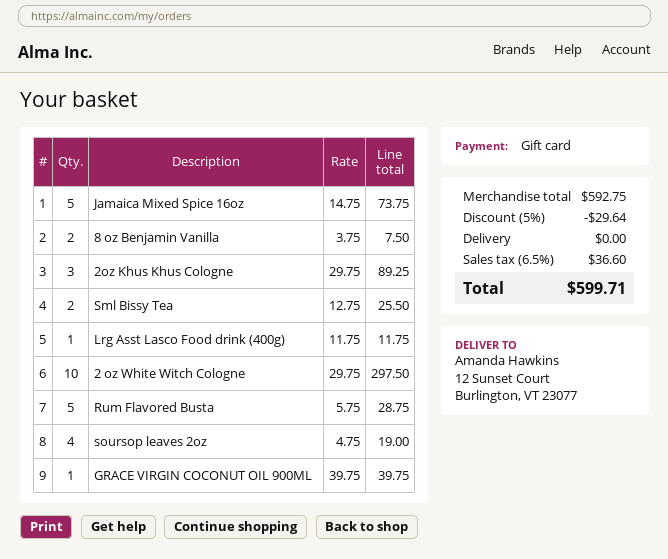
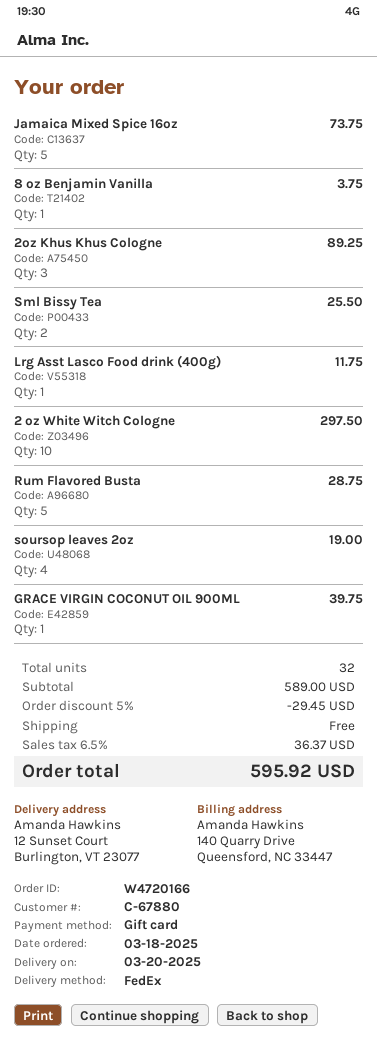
8 oz Benjamin Vanilla: 2 for 7.50 -> 1 for 3.75
subtotal: 592.75 -> 589.00
discount: 5% = 29.64 -> 5% = 29.45
tax: 6.5% = 36.60 -> 6.5% = 36.37
total: 599.71 -> 595.92

